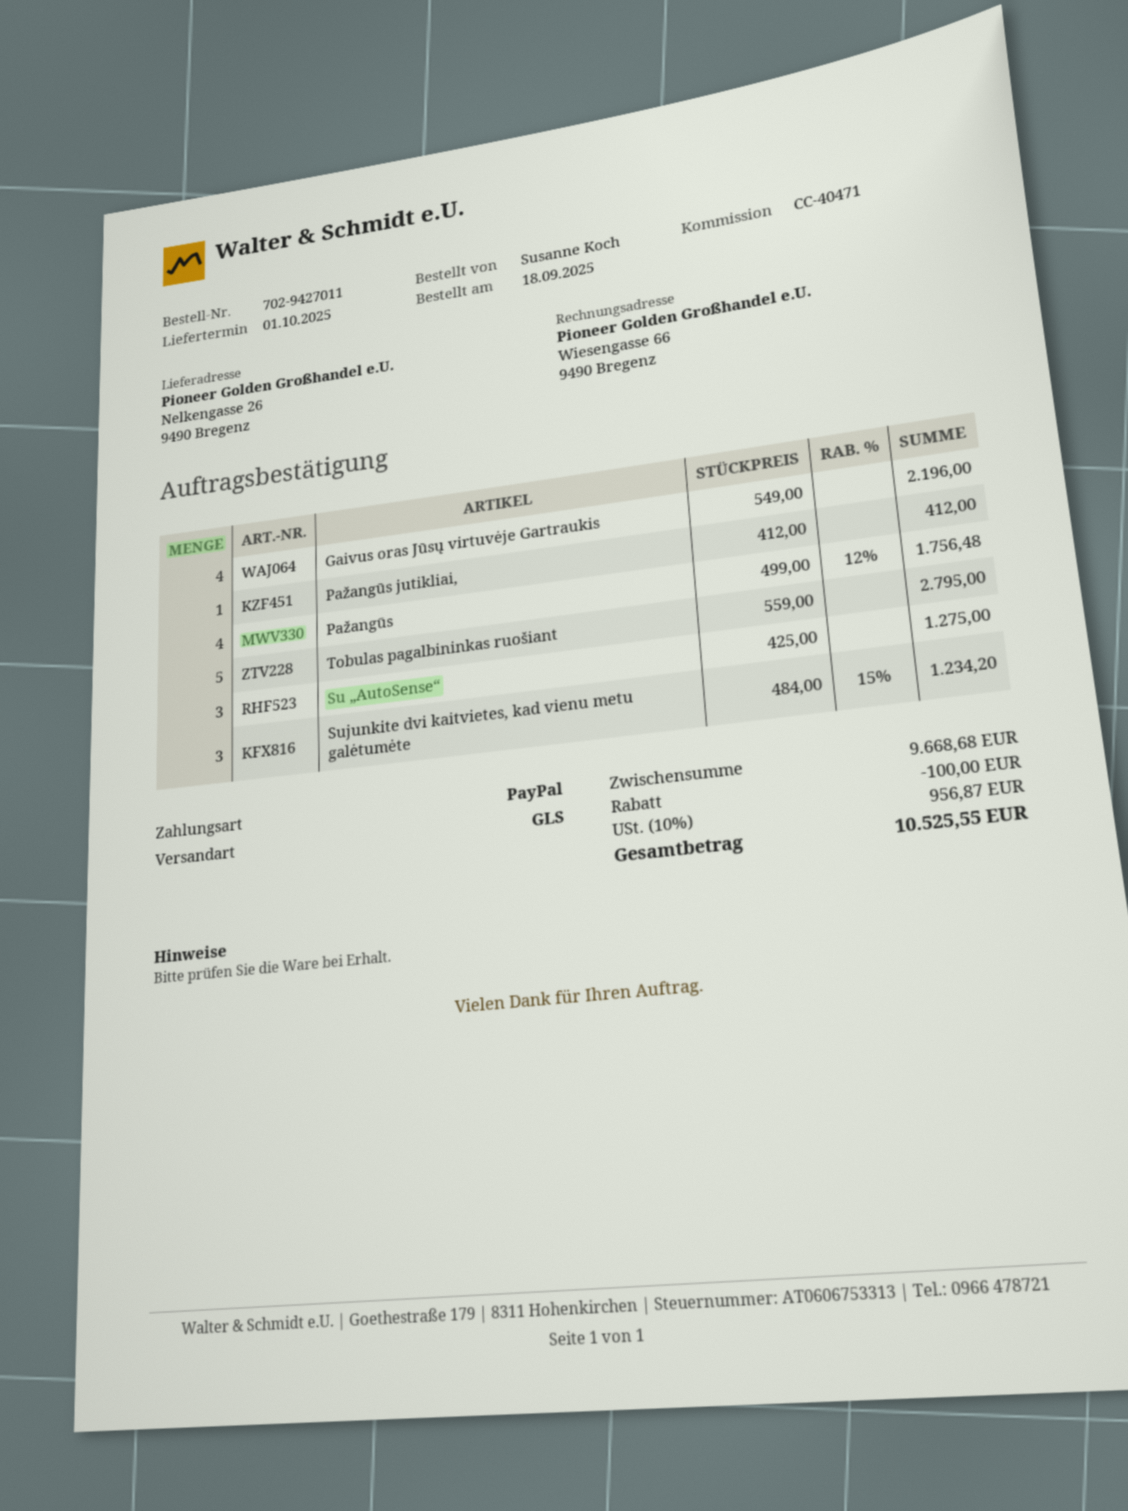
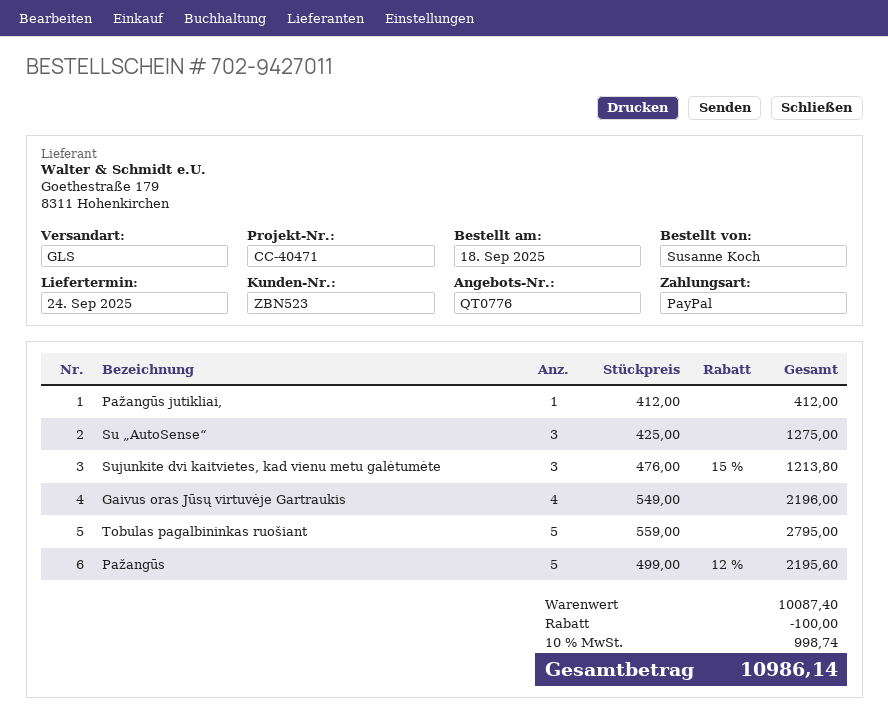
delivery date: 2025-10-01 -> 2025-09-24
Pažangūs: 4 x 499.00 - 12% = 1756.48 -> 5 x 499.00 - 12% = 2195.60
Sujunkite dvi kaitvietes, kad vienu metu galėtumėte: 3 x 484.00 - 15% = 1234.20 -> 3 x 476.00 - 15% = 1213.80
subtotal: 9668.68 -> 10087.40
tax: 10% = 956.87 -> 10% = 998.74
total: 10525.55 -> 10986.14

